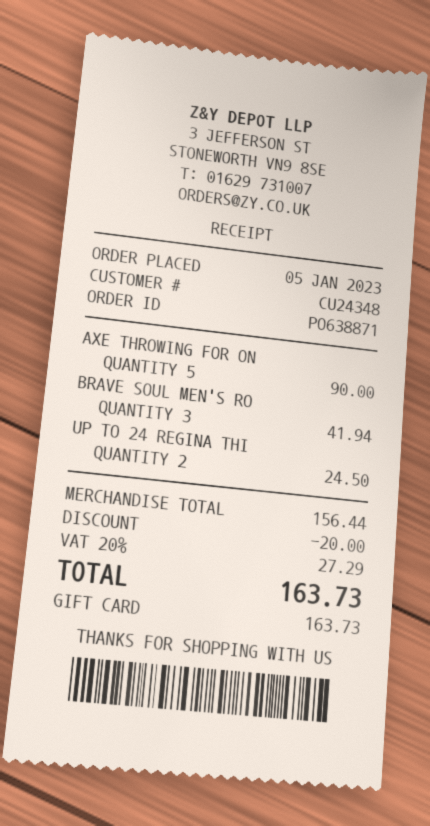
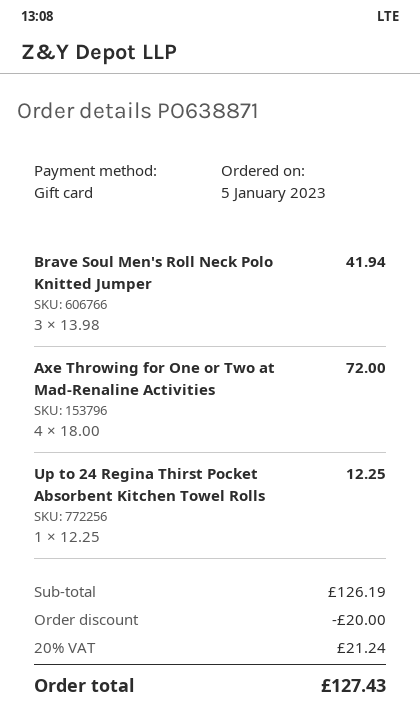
AXE THROWING FOR ON: 5 for 90.00 -> 4 for 72.00
UP TO 24 REGINA THI: 2 for 24.50 -> 1 for 12.25
subtotal: 156.44 -> 126.19
tax: 20% = 27.29 -> 20% = 21.24
total: 163.73 -> 127.43

